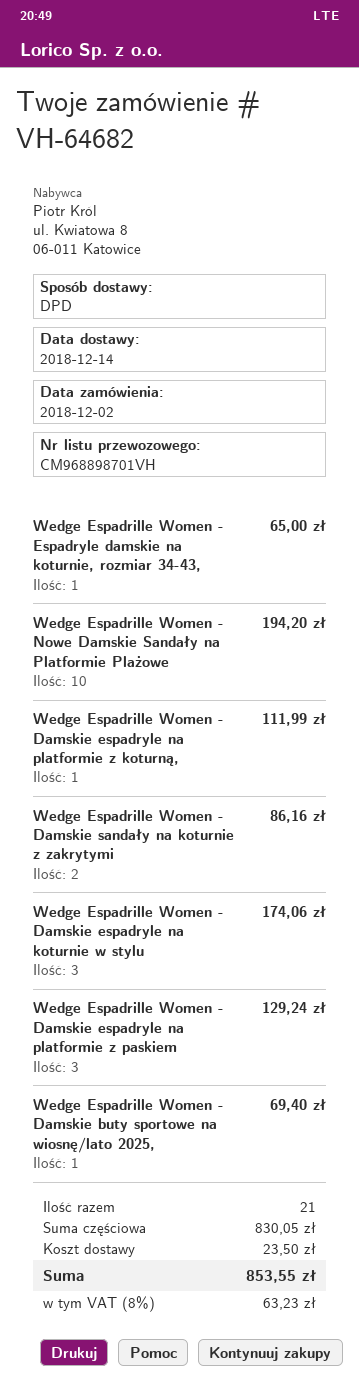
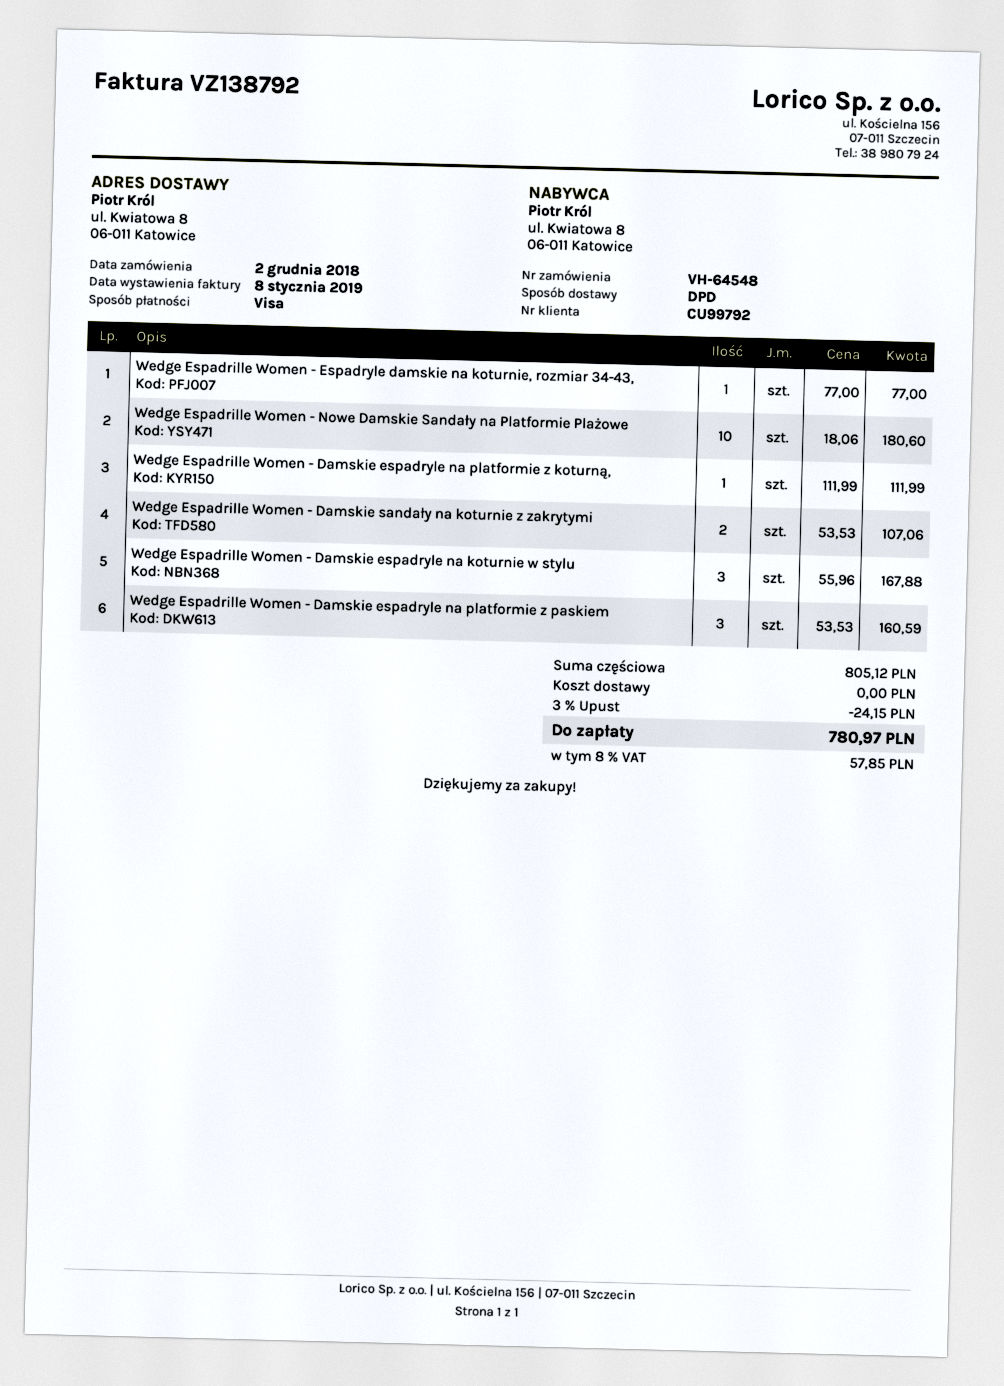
order number: VH-64682 -> VH-64548
Wedge Espadrille Women - Espadryle damskie na koturnie, rozmiar 34-43,: 1 for 65.00 -> 1 for 77.00
Wedge Espadrille Women - Nowe Damskie Sandały na Platformie Plażowe: 10 for 194.20 -> 10 for 180.60
Wedge Espadrille Women - Damskie sandały na koturnie z zakrytymi: 2 for 86.16 -> 2 for 107.06
Wedge Espadrille Women - Damskie espadryle na koturnie w stylu: 3 for 174.06 -> 3 for 167.88
Wedge Espadrille Women - Damskie espadryle na platformie z paskiem: 3 for 129.24 -> 3 for 160.59
Wedge Espadrille Women - Damskie buty sportowe na wiosnę/lato 2025,: 1 for 69.40 -> none
subtotal: 830.05 -> 805.12
discount: none -> 3% = 24.15
shipping: 23.50 -> 0.00
tax: 8% = 63.23 -> 8% = 57.85
total: 853.55 -> 780.97

